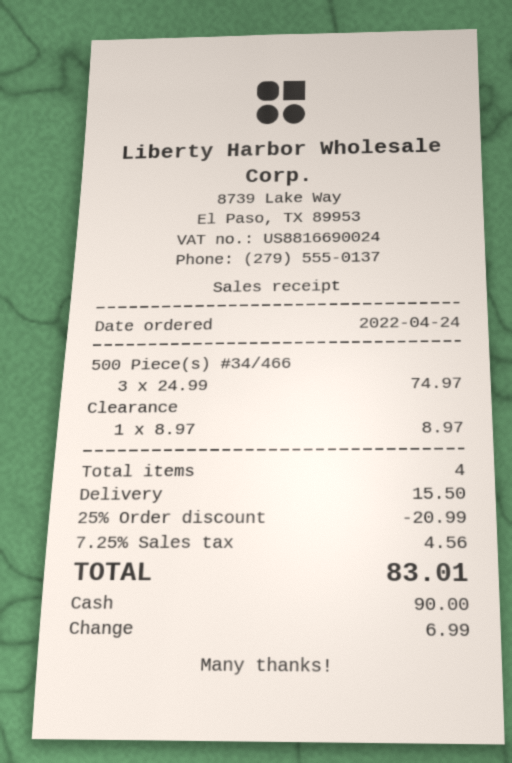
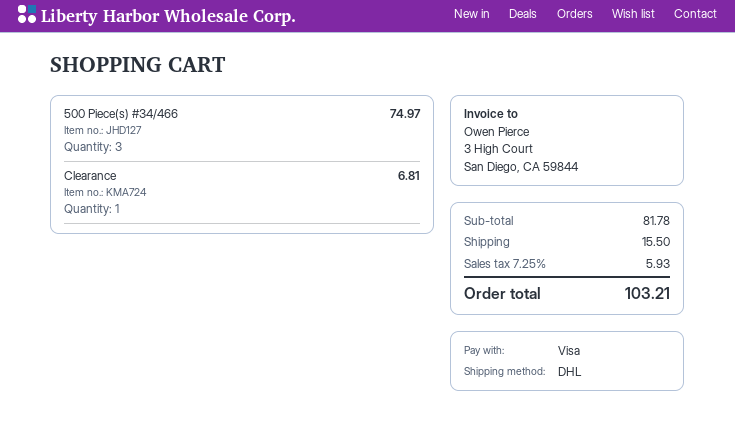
payment method: cash -> Visa
Clearance: 1 for 8.97 -> 1 for 6.81
discount: 25% = 20.99 -> none
tax: 7.25% = 4.56 -> 7.25% = 5.93
total: 83.01 -> 103.21

